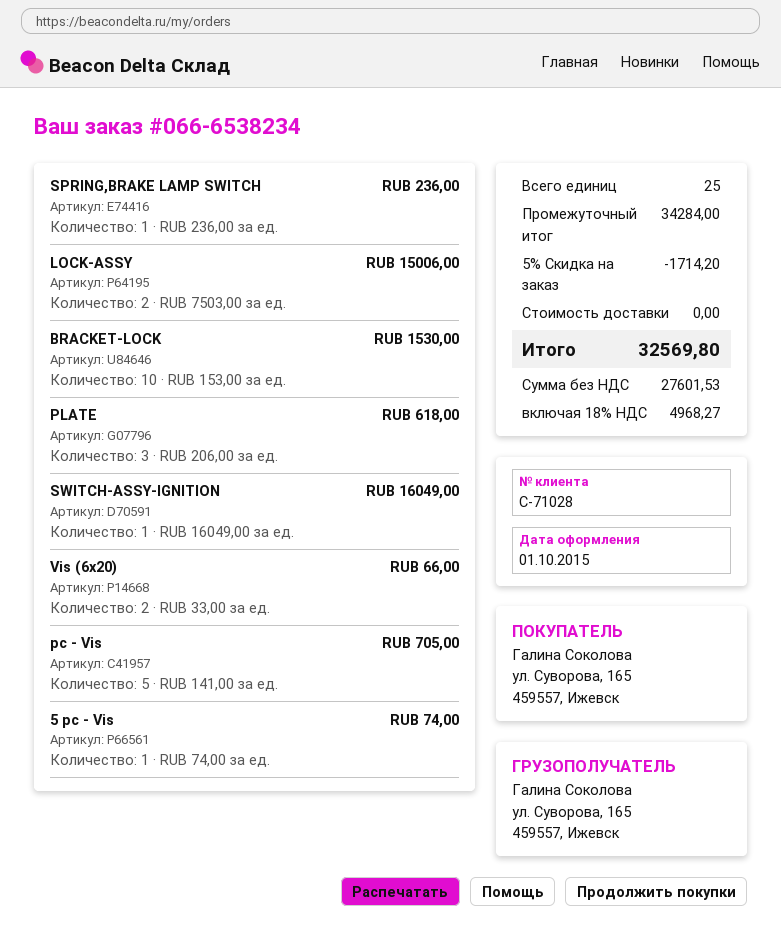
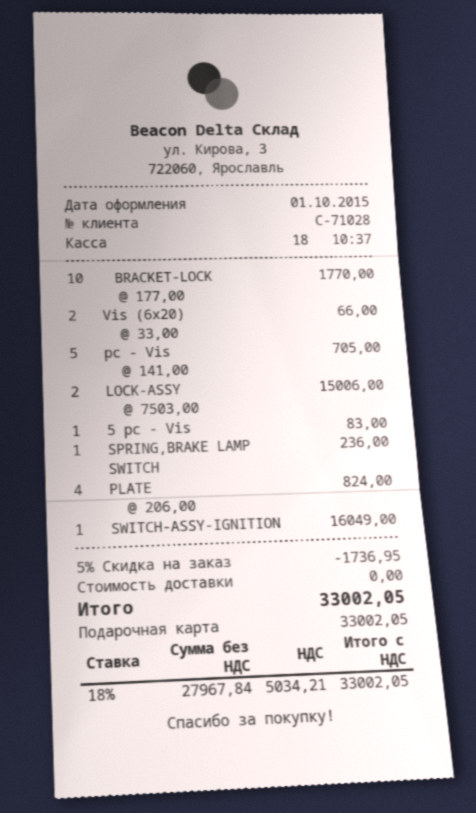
BRACKET-LOCK: 10 x 153.00 = 1530.00 -> 10 x 177.00 = 1770.00
PLATE: 3 x 206.00 = 618.00 -> 4 x 206.00 = 824.00
5 pc - Vis: 1 x 74.00 = 74.00 -> 1 x 83.00 = 83.00
discount: 5% = 1714.20 -> 5% = 1736.95
net: 27601.53 -> 27967.84
tax: 18% = 4968.27 -> 18% = 5034.21
total: 32569.80 -> 33002.05

